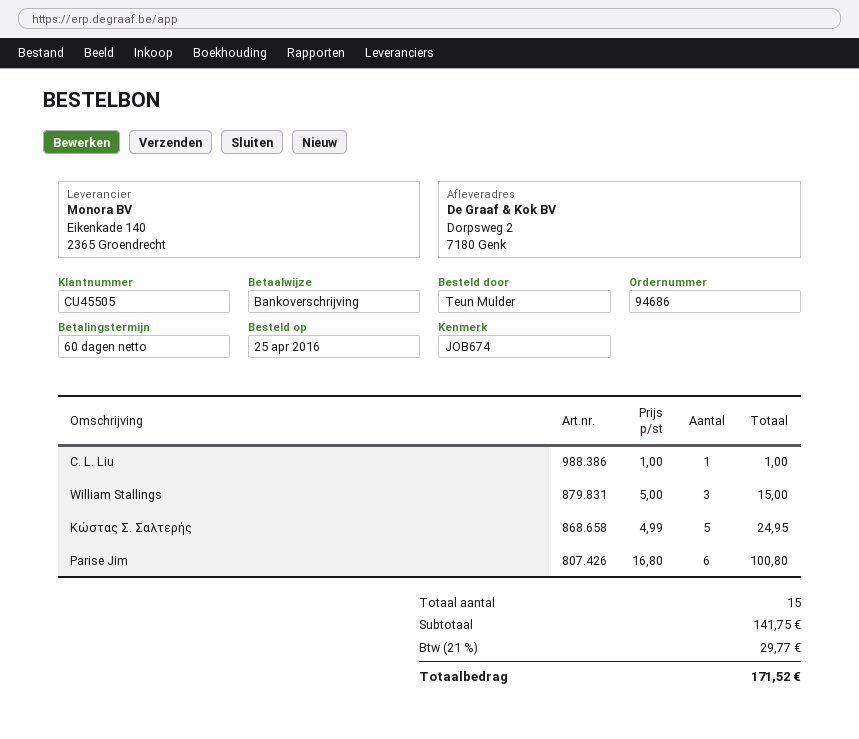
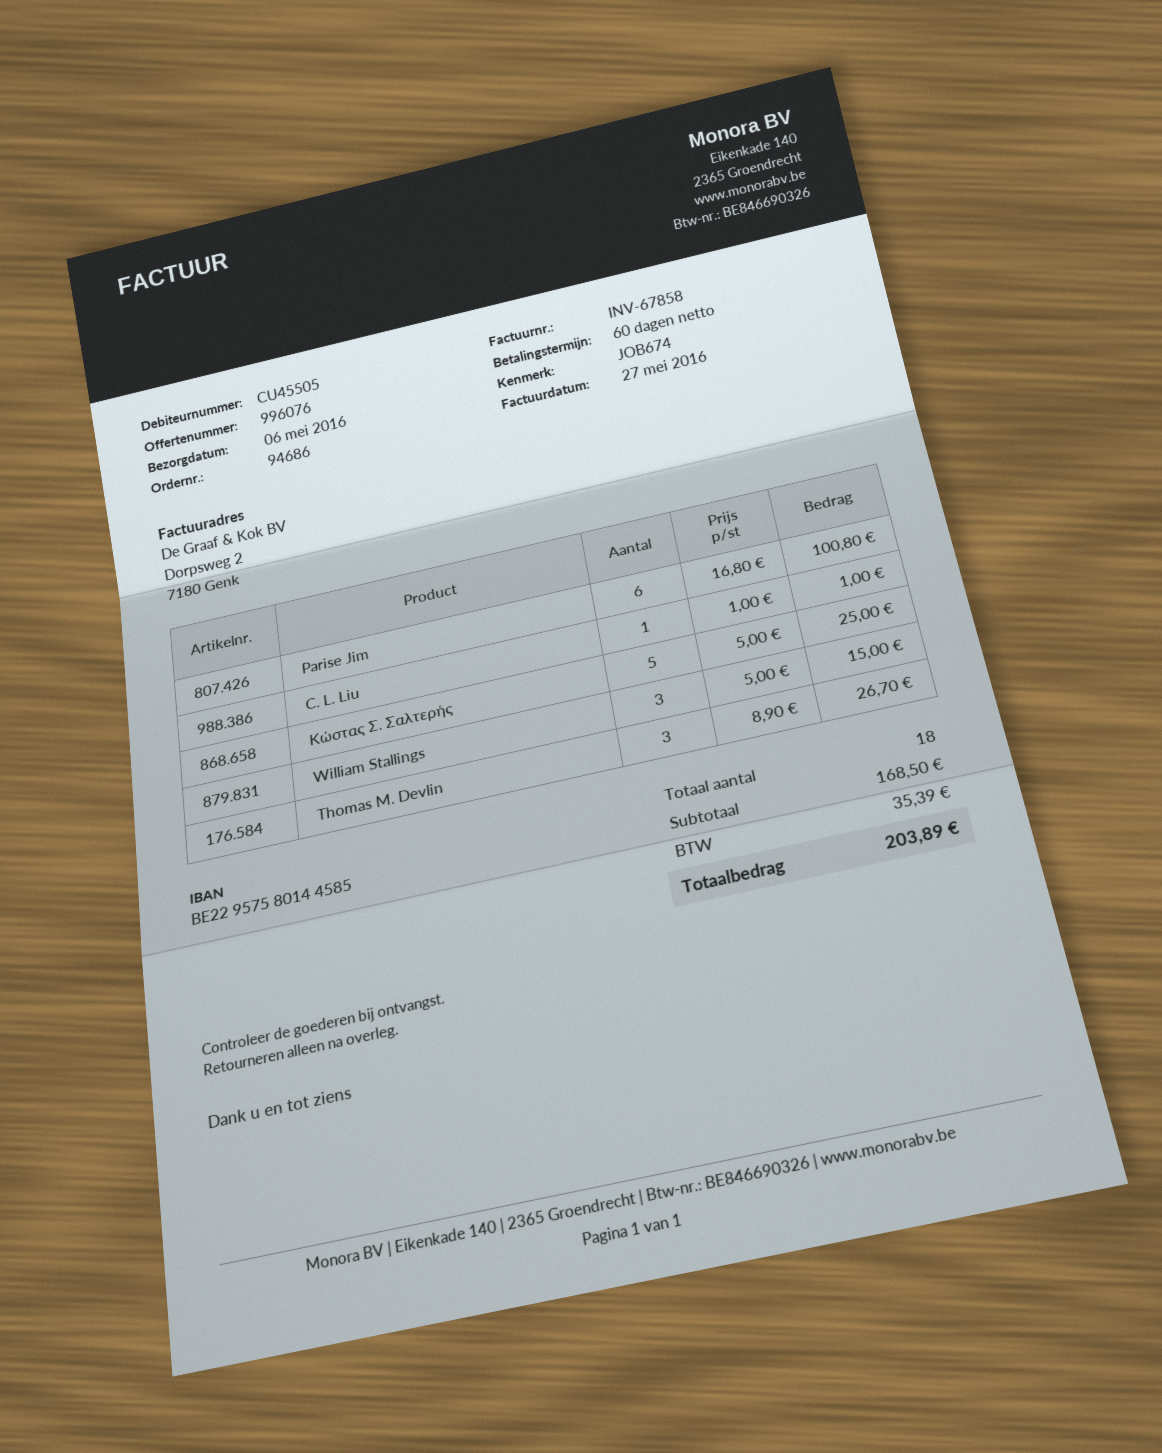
Κώστας Σ. Σαλτερής: 5 x 4.99 = 24.95 -> 5 x 5.00 = 25.00
Thomas M. Devlin: none -> 3 x 8.90 = 26.70
total quantity: 15 -> 18
subtotal: 141.75 -> 168.50
tax: 29.77 -> 35.39
total: 171.52 -> 203.89

